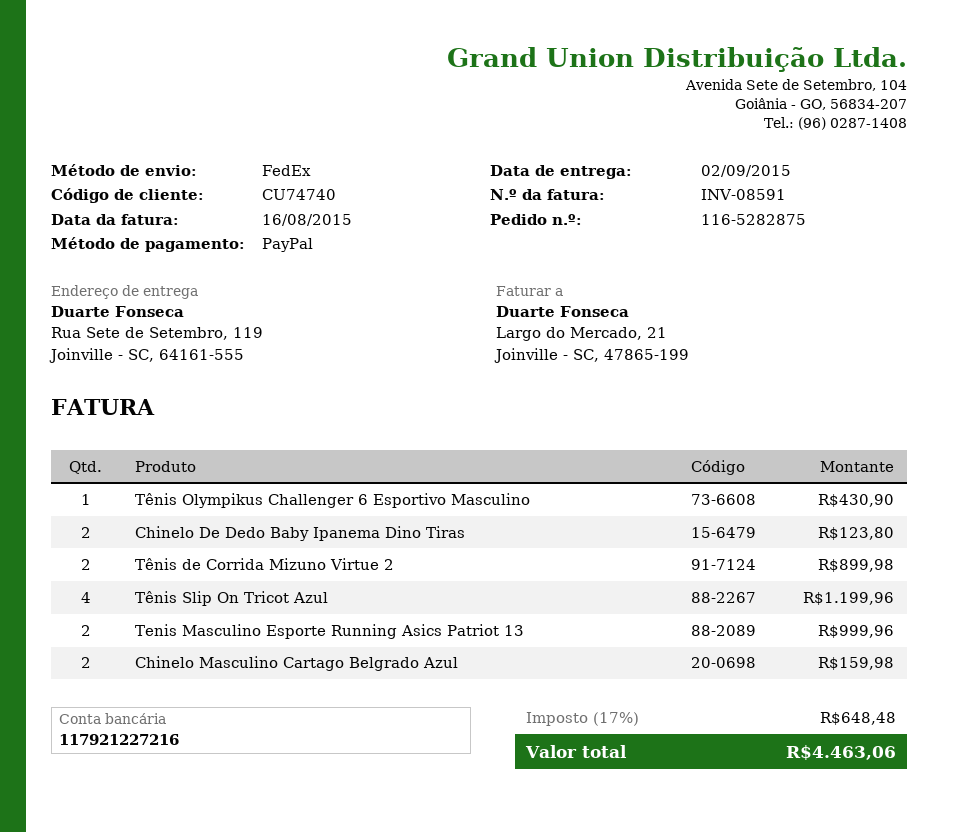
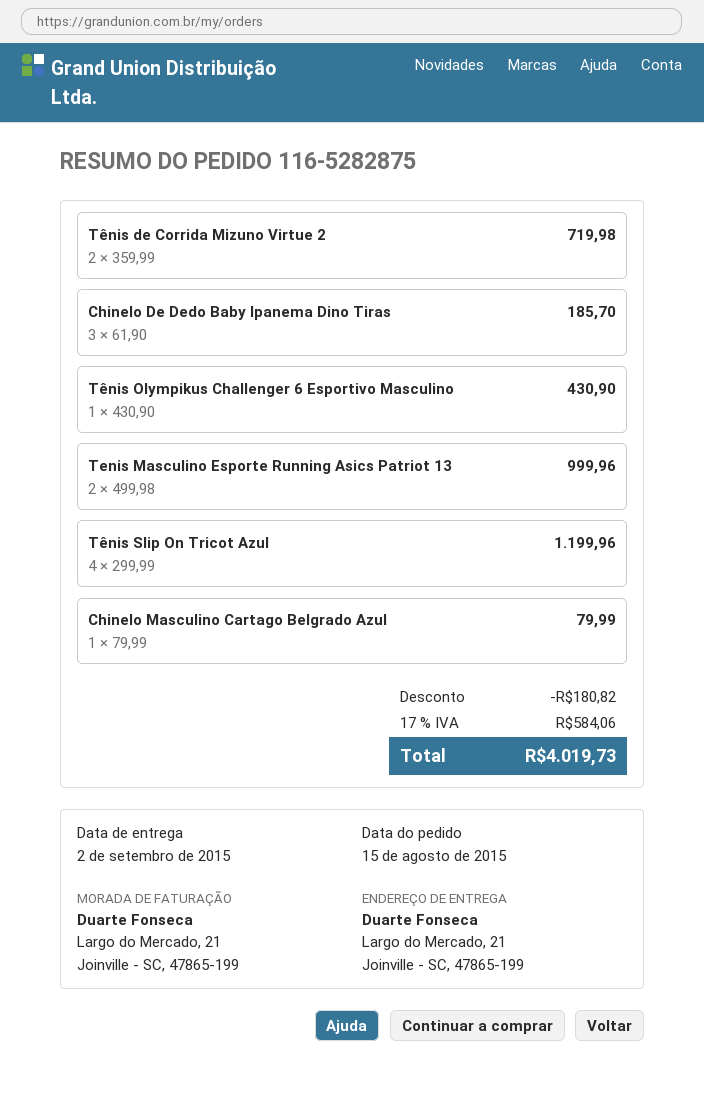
ship to: Rua Sete de Setembro, 119, Joinville - SC, 64161-555 -> Largo do Mercado, 21, Joinville - SC, 47865-199
Chinelo De Dedo Baby Ipanema Dino Tiras: 2 for 123.80 -> 3 for 185.70
Tênis de Corrida Mizuno Virtue 2: 2 for 899.98 -> 2 for 719.98
Chinelo Masculino Cartago Belgrado Azul: 2 for 159.98 -> 1 for 79.99
discount: none -> 180.82
tax: 17% = 648.48 -> 17% = 584.06
total: 4463.06 -> 4019.73

